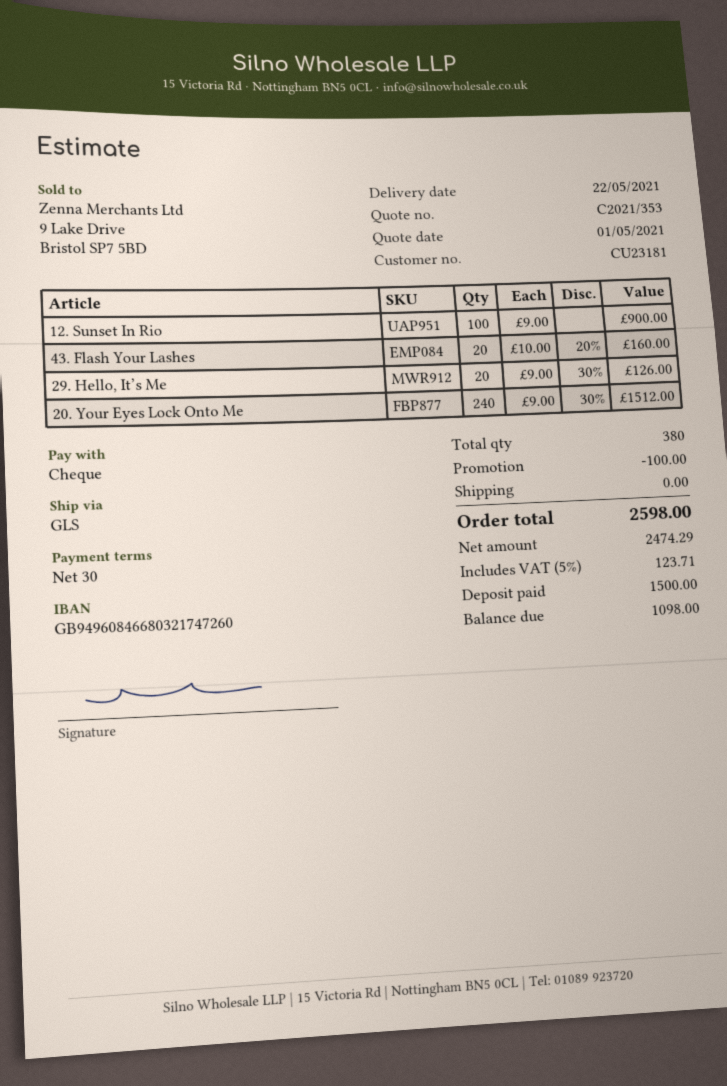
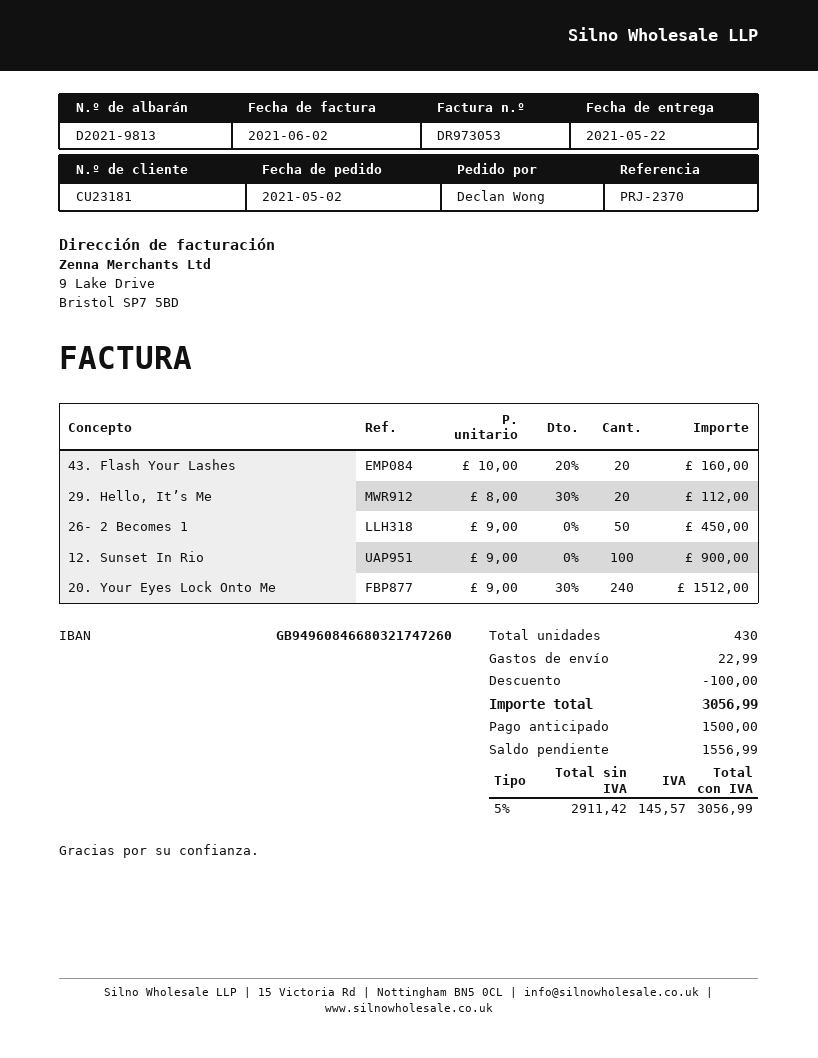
29. Hello, It’s Me: 20 x 9.00 - 30% = 126.00 -> 20 x 8.00 - 30% = 112.00
26- 2 Becomes 1: none -> 50 x 9.00 = 450.00
total quantity: 380 -> 430
shipping: 0.00 -> 22.99
net: 2474.29 -> 2911.42
tax: 5% = 123.71 -> 5% = 145.57
total: 2598.00 -> 3056.99
balance: 1098.00 -> 1556.99

